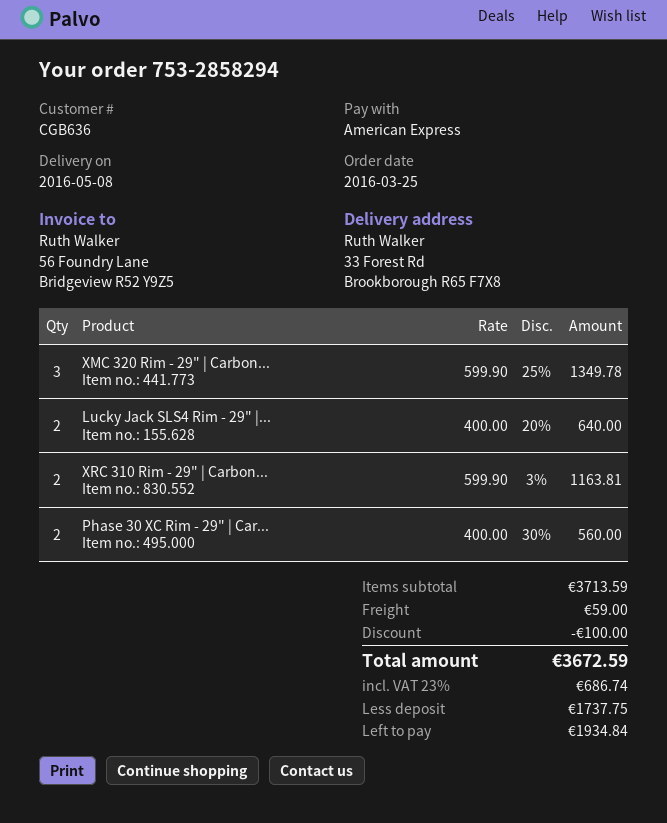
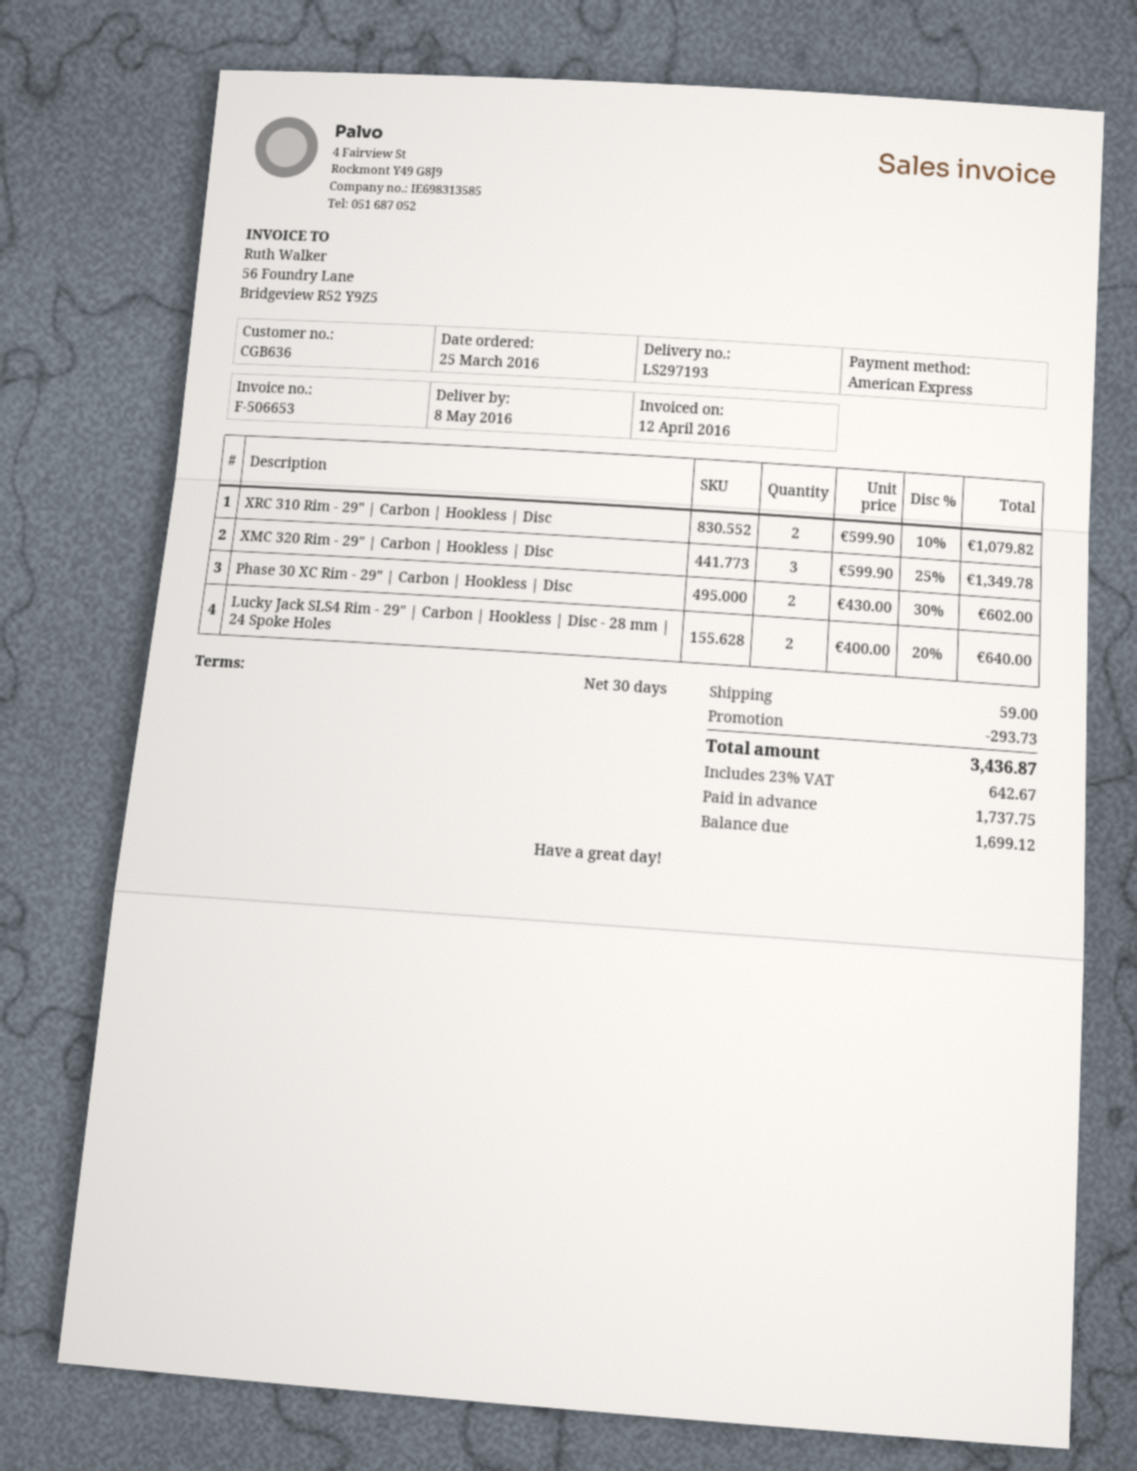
XRC 310 Rim - 29" | Carbon...: 2 x 599.90 - 3% = 1163.81 -> 2 x 599.90 - 10% = 1079.82
Phase 30 XC Rim - 29" | Car...: 2 x 400.00 - 30% = 560.00 -> 2 x 430.00 - 30% = 602.00
discount: 100.00 -> 293.73
tax: 23% = 686.74 -> 23% = 642.67
total: 3672.59 -> 3436.87
balance: 1934.84 -> 1699.12

